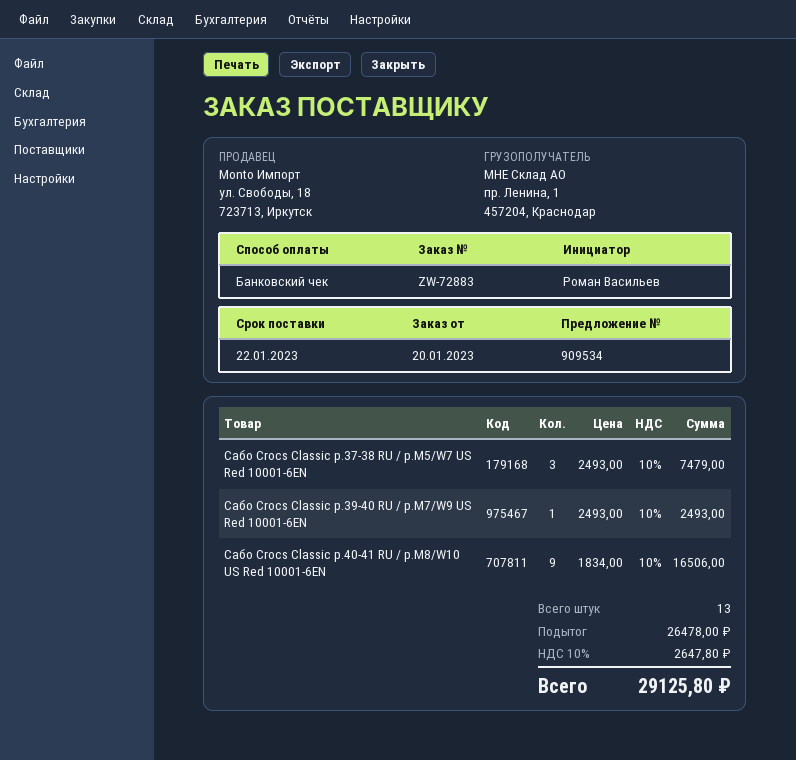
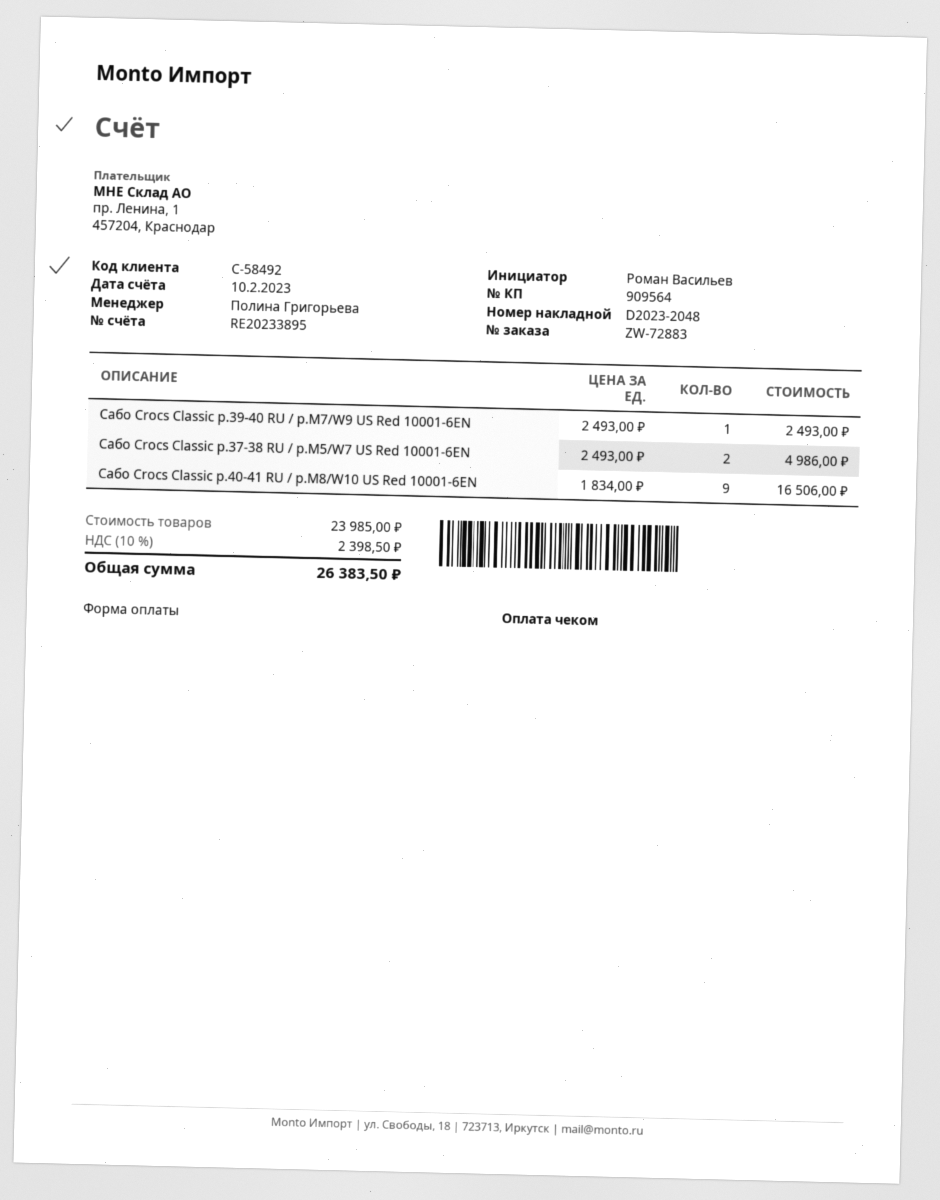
quote number: 909534 -> 909564
Сабо Crocs Classic р.37-38 RU / р.M5/W7 US Red 10001-6EN: 3 x 2493.00 = 7479.00 -> 2 x 2493.00 = 4986.00
subtotal: 26478.00 -> 23985.00
tax: 10% = 2647.80 -> 10% = 2398.50
total: 29125.80 -> 26383.50

